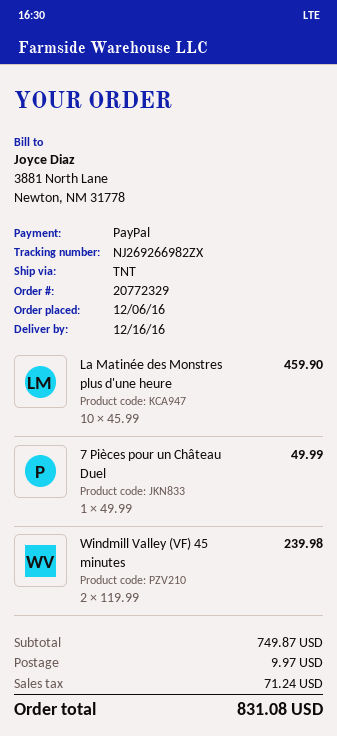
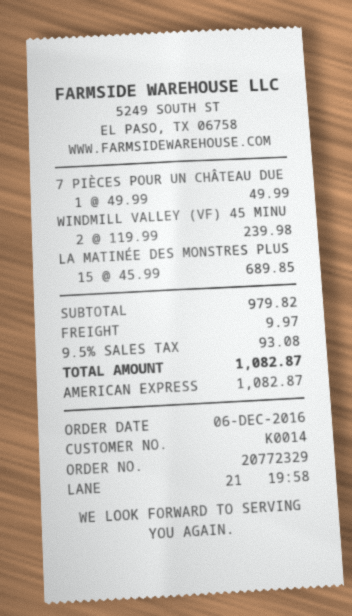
payment method: PayPal -> American Express
La Matinée des Monstres plus d'une heure: 10 x 45.99 = 459.90 -> 15 x 45.99 = 689.85
subtotal: 749.87 -> 979.82
tax: 71.24 -> 93.08
total: 831.08 -> 1082.87

